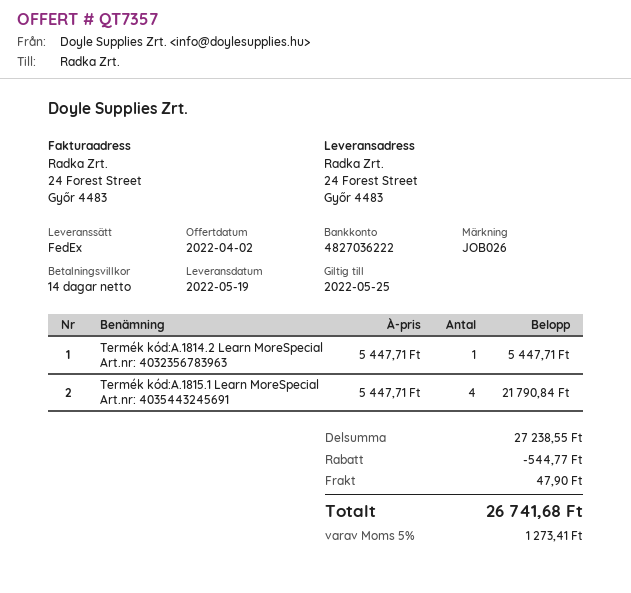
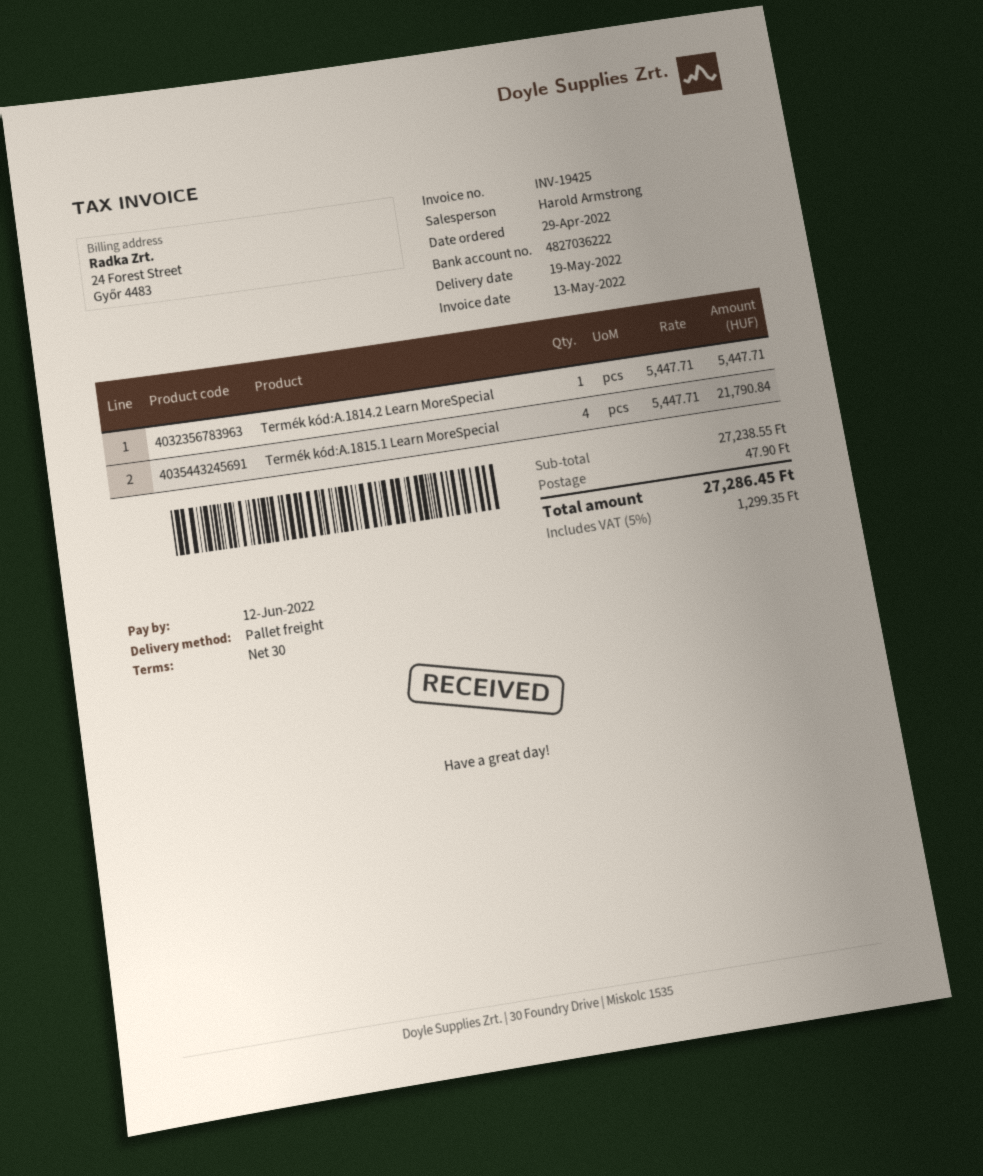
payment terms: 14 days -> 30 days
shipping method: FedEx -> pallet freight
discount: 544.77 -> none
tax: 5% = 1273.41 -> 5% = 1299.35
total: 26741.68 -> 27286.45

